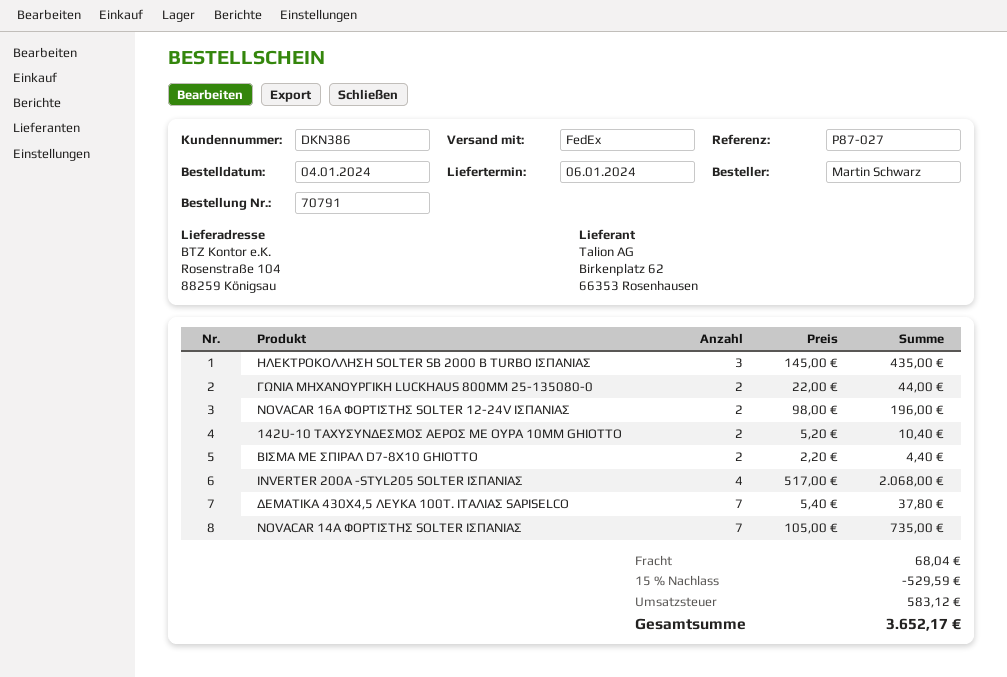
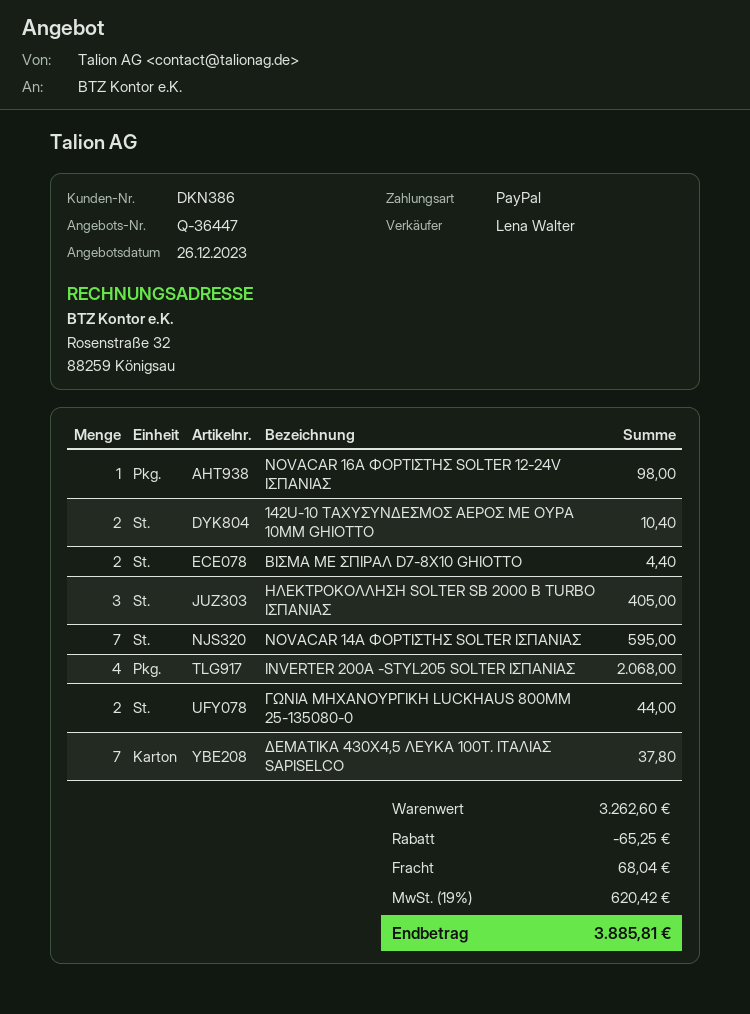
ΗΛΕΚΤΡΟΚΟΛΛΗΣΗ SOLTER SB 2000 B TURBO ΙΣΠΑΝΙΑΣ: 3 for 435.00 -> 3 for 405.00
NOVACAR 16A ΦΟΡΤΙΣΤΗΣ SOLTER 12-24V ΙΣΠΑΝΙΑΣ: 2 for 196.00 -> 1 for 98.00
NOVACAR 14A ΦΟΡΤΙΣΤΗΣ SOLTER ΙΣΠΑΝΙΑΣ: 7 for 735.00 -> 7 for 595.00
discount: 529.59 -> 65.25
tax: 583.12 -> 620.42
total: 3652.17 -> 3885.81

